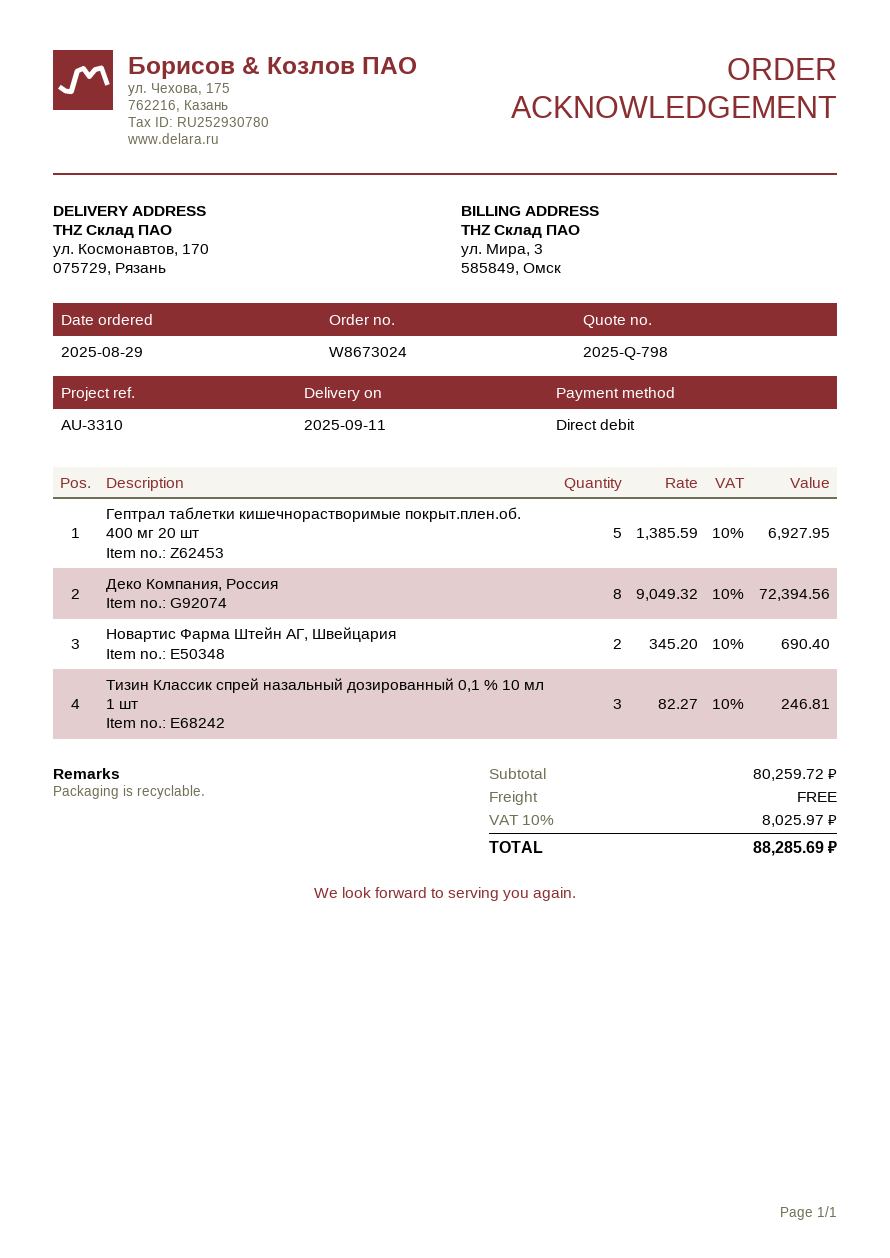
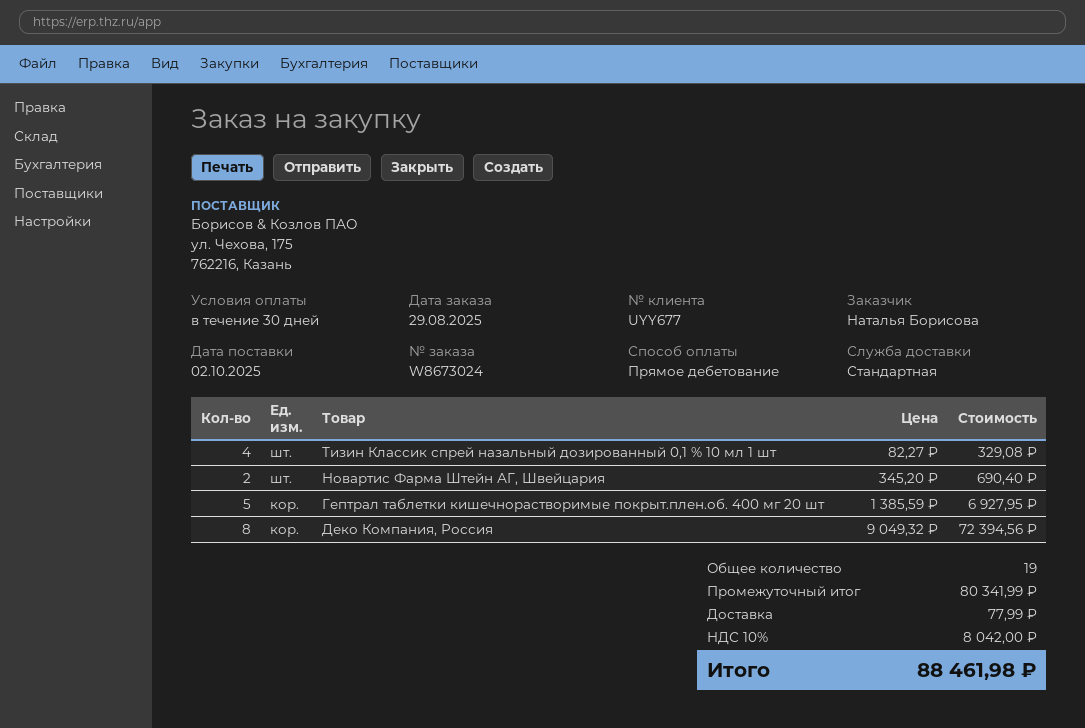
delivery date: 2025-09-11 -> 2025-10-02
Тизин Классик спрей назальный дозированный 0,1 % 10 мл 1 шт: 3 x 82.27 = 246.81 -> 4 x 82.27 = 329.08
subtotal: 80259.72 -> 80341.99
shipping: 0.00 -> 77.99
tax: 10% = 8025.97 -> 10% = 8042.00
total: 88285.69 -> 88461.98

